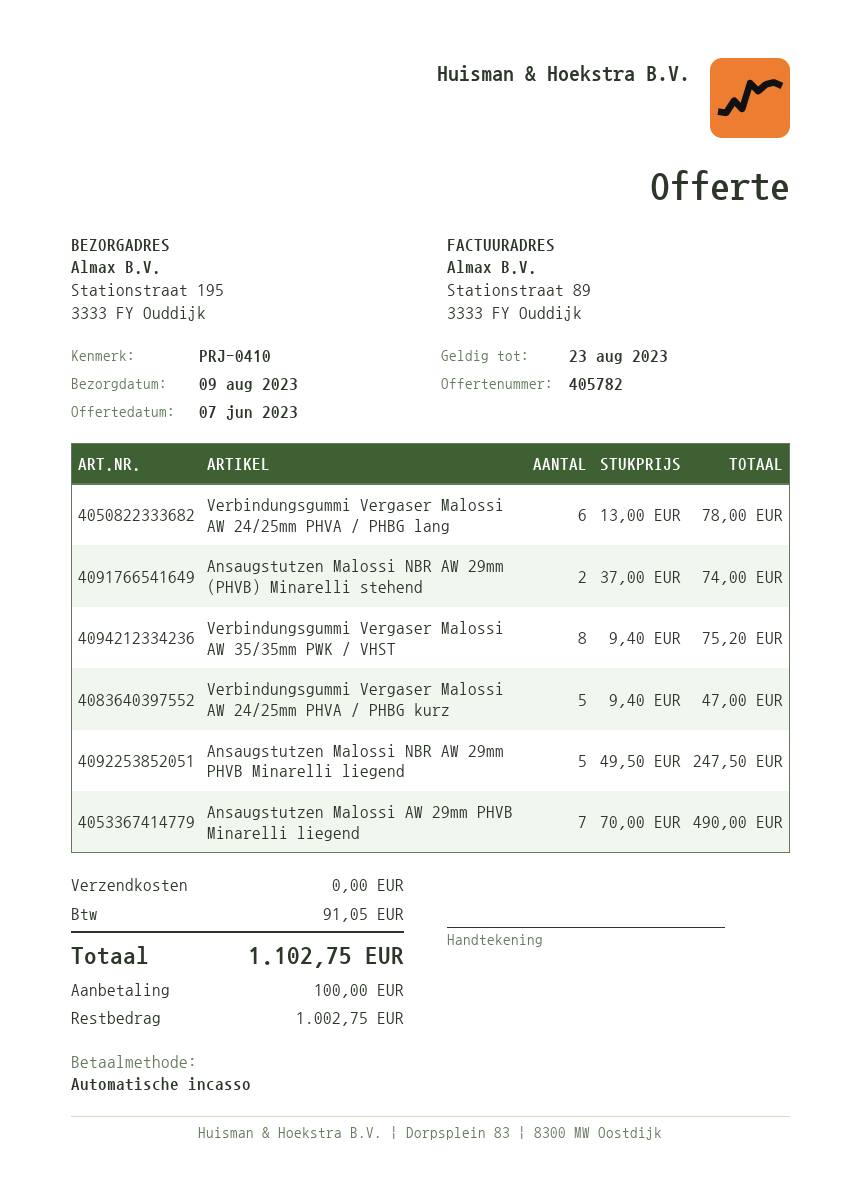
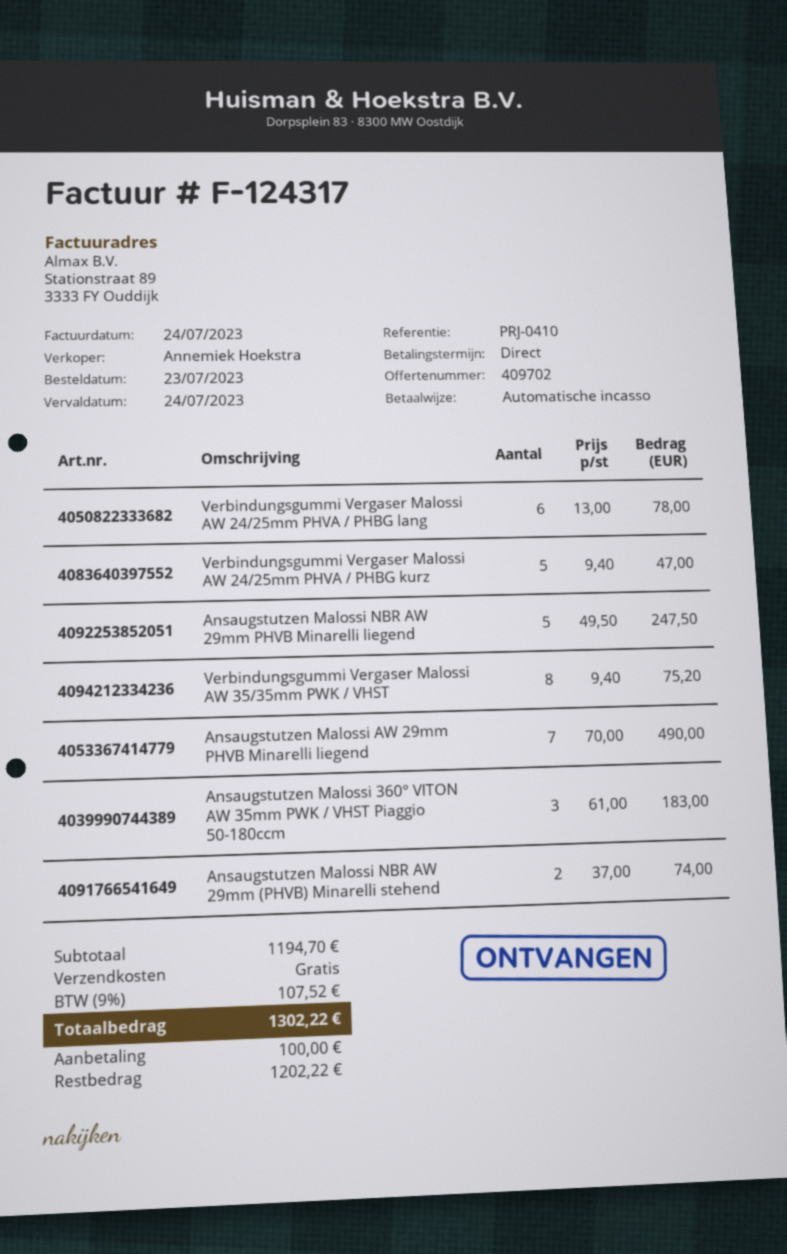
quote number: 405782 -> 409702
Ansaugstutzen Malossi 360° VITON AW 35mm PWK / VHST Piaggio 50-180ccm: none -> 3 x 61.00 = 183.00
tax: 91.05 -> 107.52
total: 1102.75 -> 1302.22
balance: 1002.75 -> 1202.22

